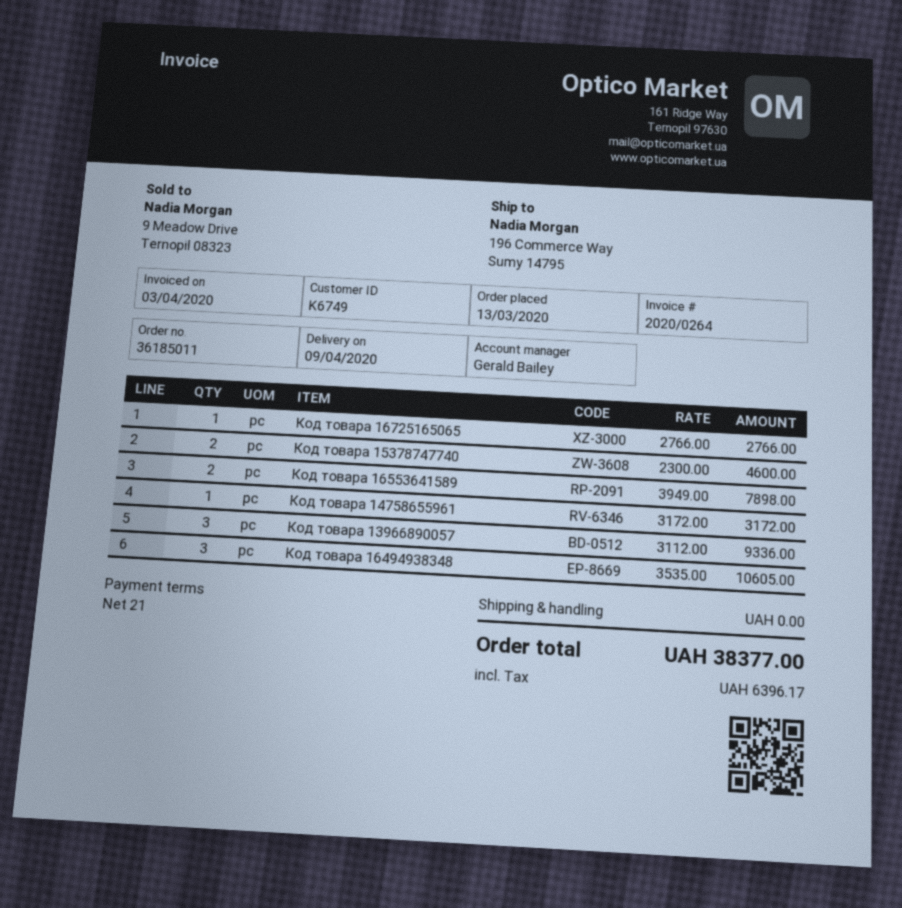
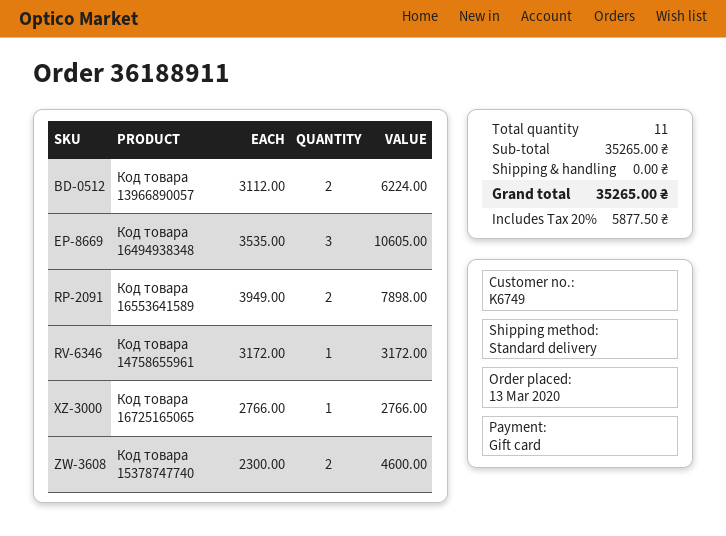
order number: 36185011 -> 36188911
Код товара 13966890057: 3 x 3112.00 = 9336.00 -> 2 x 3112.00 = 6224.00
tax: 6396.17 -> 5877.50
total: 38377.00 -> 35265.00

